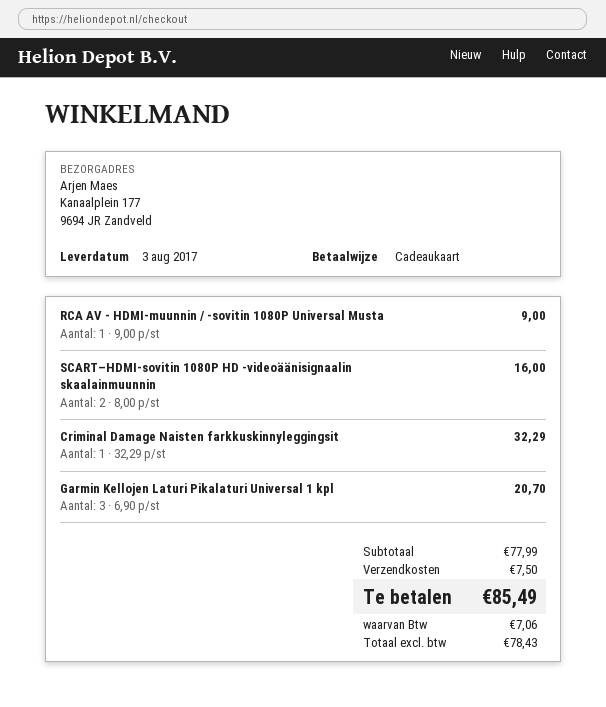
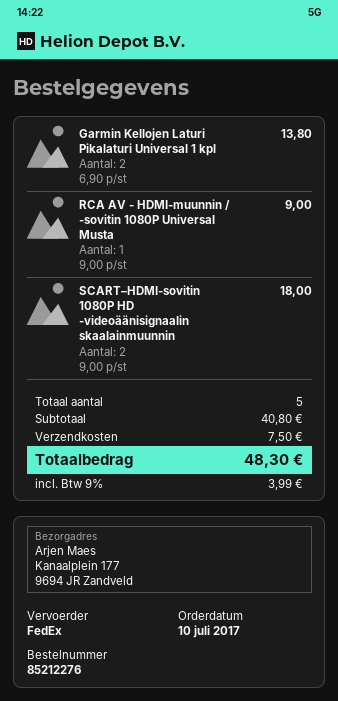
SCART–HDMI-sovitin 1080P HD -videoäänisignaalin skaalainmuunnin: 2 x 8.00 = 16.00 -> 2 x 9.00 = 18.00
Criminal Damage Naisten farkkuskinnyleggingsit: 1 x 32.29 = 32.29 -> none
Garmin Kellojen Laturi Pikalaturi Universal 1 kpl: 3 x 6.90 = 20.70 -> 2 x 6.90 = 13.80
subtotal: 77.99 -> 40.80
tax: 7.06 -> 3.99
total: 85.49 -> 48.30

